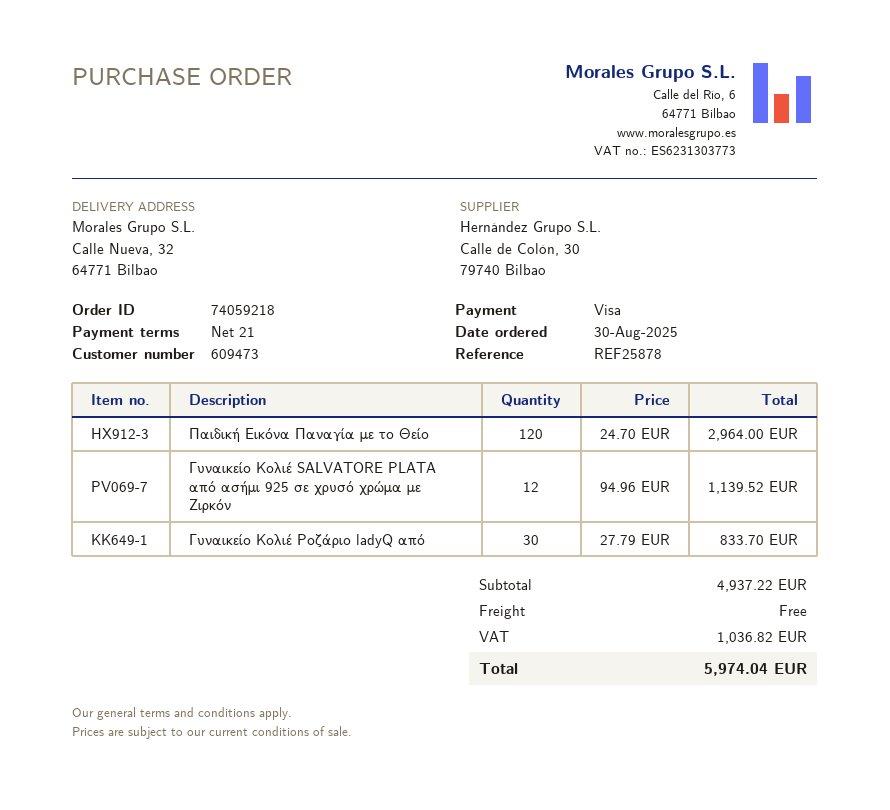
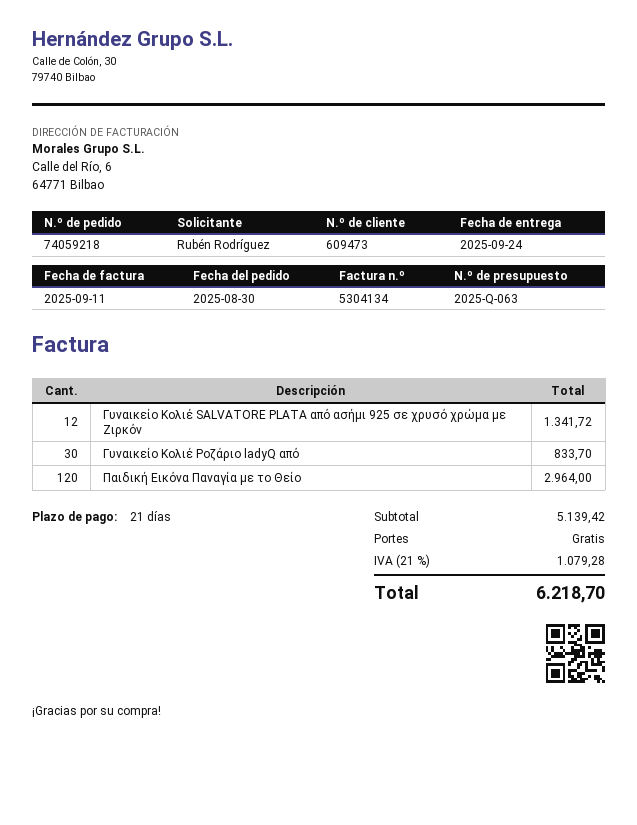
Γυναικείο Κολιέ SALVATORE PLATA από ασήμι 925 σε χρυσό χρώμα με Ζιρκόν: 12 for 1139.52 -> 12 for 1341.72
subtotal: 4937.22 -> 5139.42
tax: 1036.82 -> 1079.28
total: 5974.04 -> 6218.70

